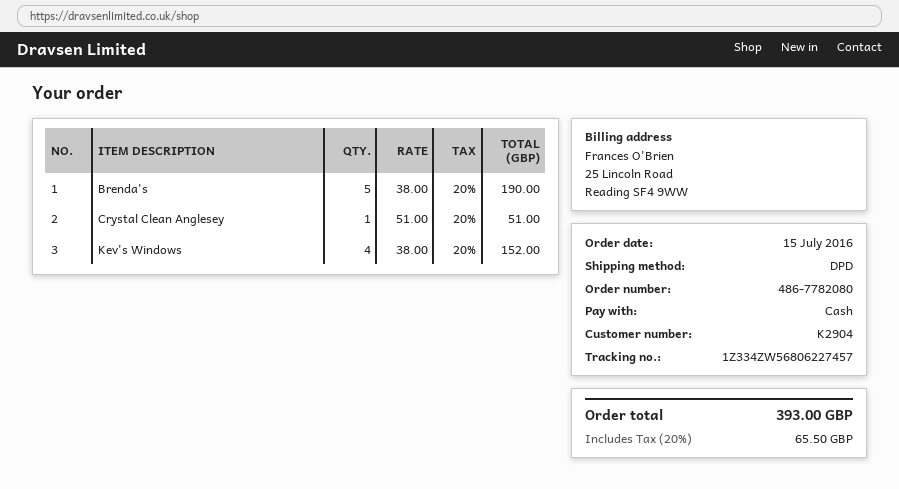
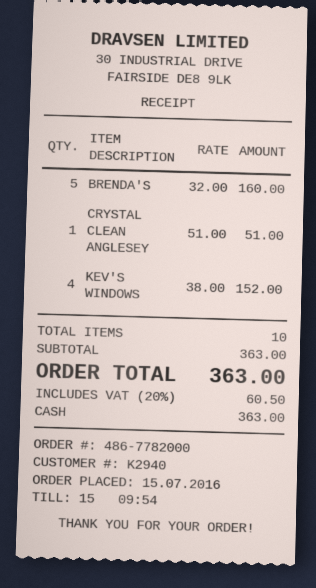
order number: 486-7782080 -> 486-7782000
customer number: K2904 -> K2940
Brenda's: 5 x 38.00 = 190.00 -> 5 x 32.00 = 160.00
tax: 20% = 65.50 -> 20% = 60.50
total: 393.00 -> 363.00

